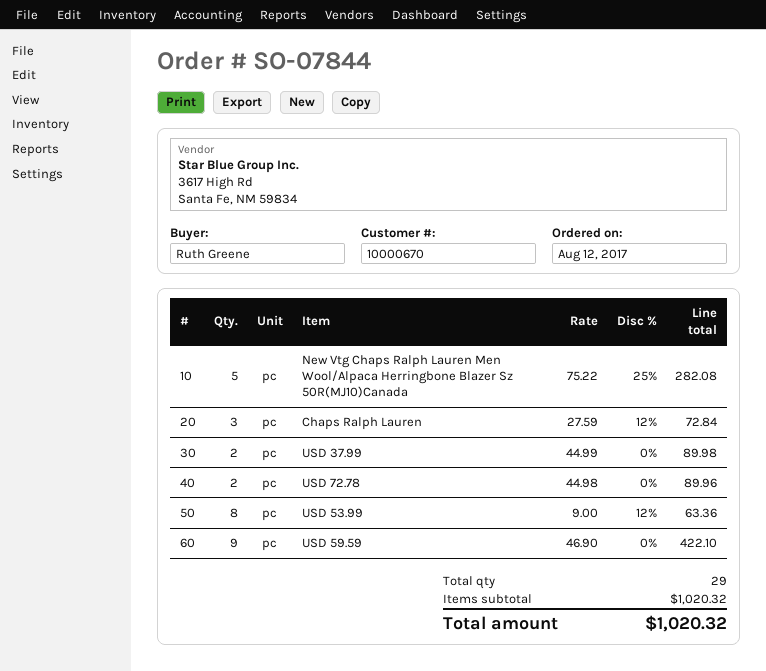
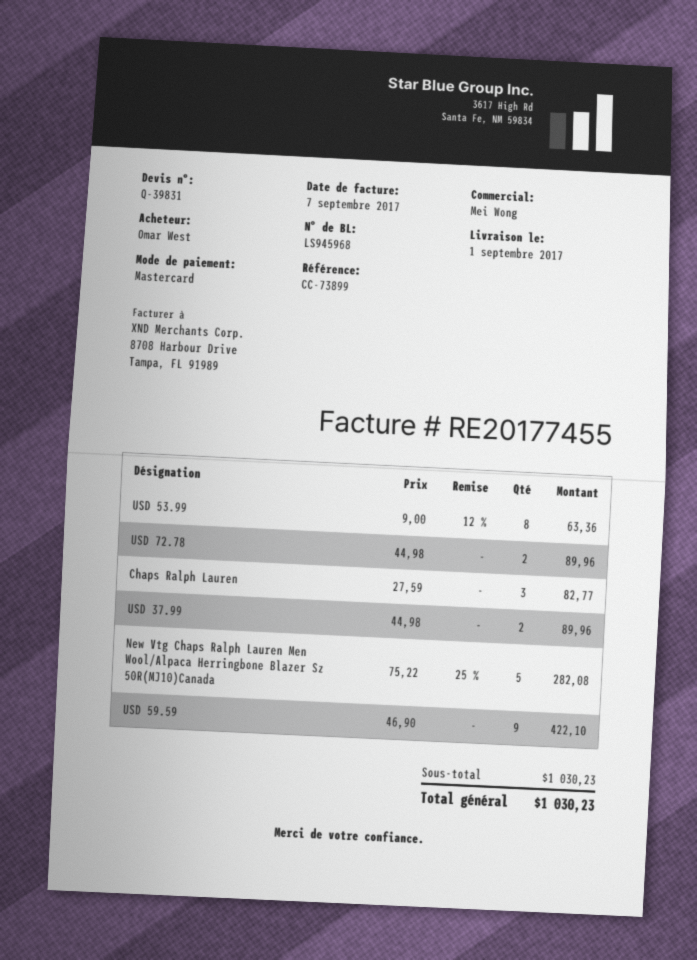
ordered by: Ruth Greene -> Omar West
Chaps Ralph Lauren: 3 x 27.59 - 12% = 72.84 -> 3 x 27.59 = 82.77
USD 37.99: 2 x 44.99 = 89.98 -> 2 x 44.98 = 89.96
subtotal: 1020.32 -> 1030.23
total: 1020.32 -> 1030.23

